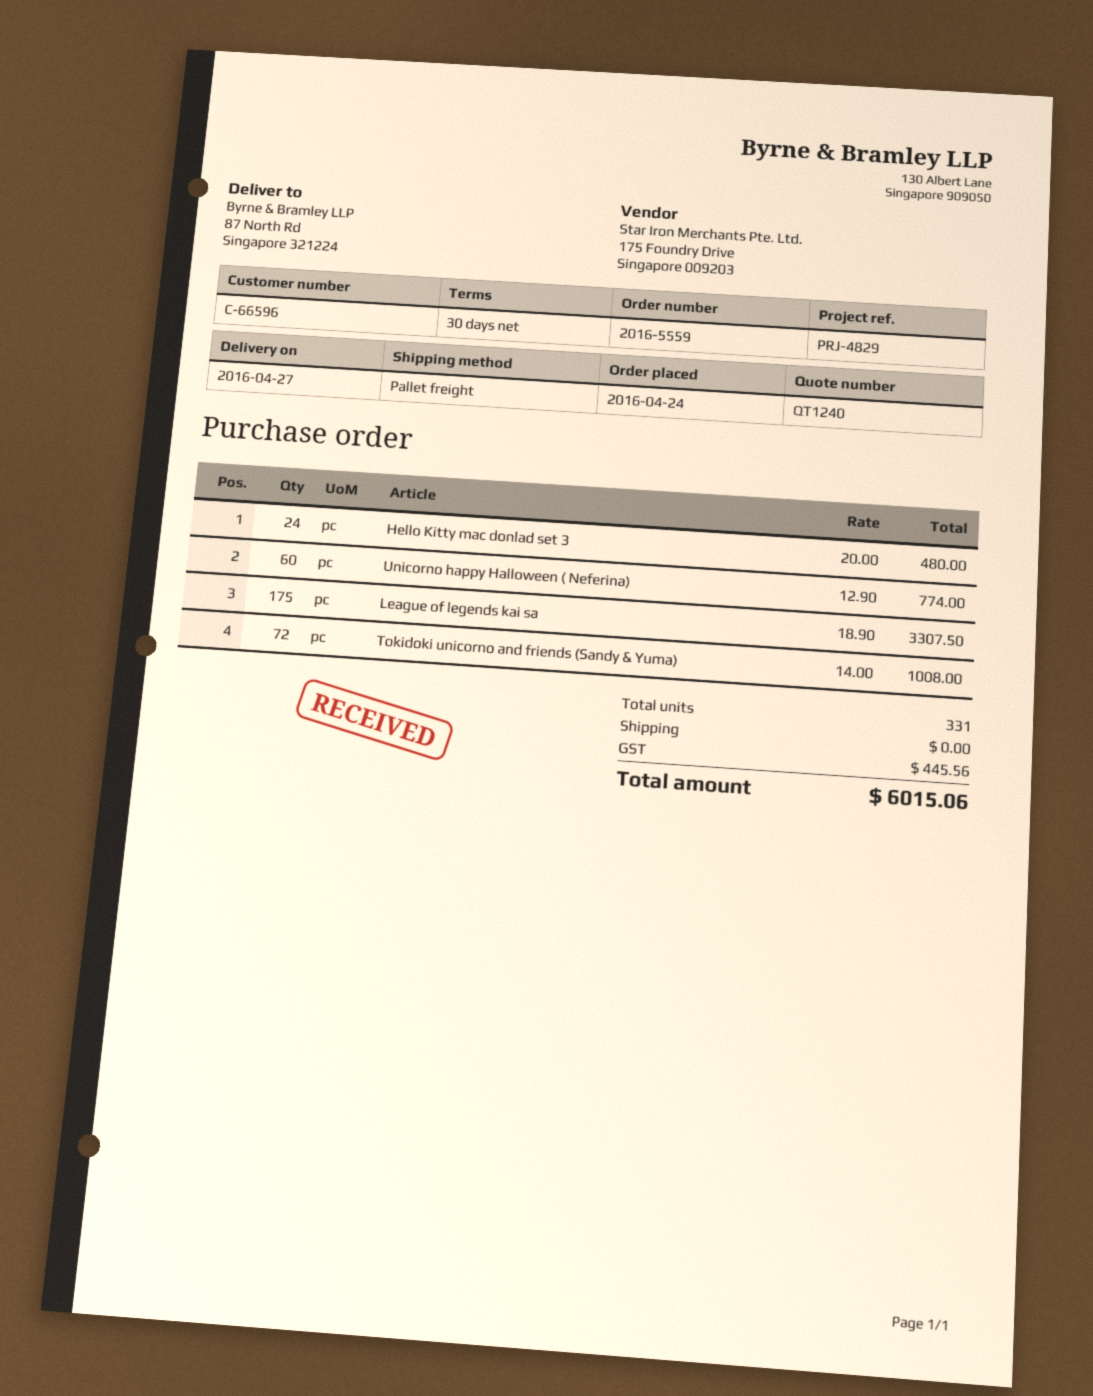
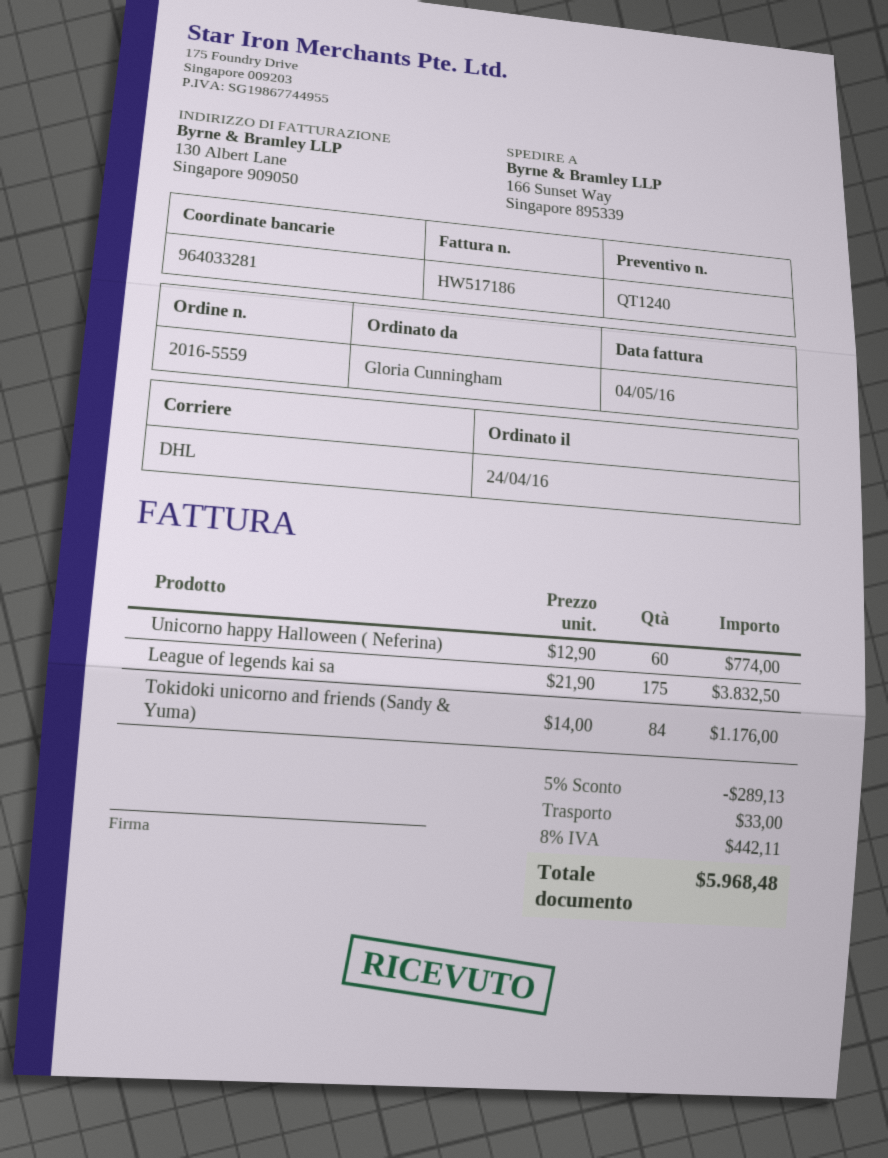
shipping method: pallet freight -> DHL
ship to: 87 North Rd, Singapore 321224 -> 166 Sunset Way, Singapore 895339
Hello Kitty mac donlad set 3: 24 x 20.00 = 480.00 -> none
League of legends kai sa: 175 x 18.90 = 3307.50 -> 175 x 21.90 = 3832.50
Tokidoki unicorno and friends (Sandy & Yuma): 72 x 14.00 = 1008.00 -> 84 x 14.00 = 1176.00
discount: none -> 5% = 289.13
shipping: 0.00 -> 33.00
tax: 445.56 -> 442.11
total: 6015.06 -> 5968.48

